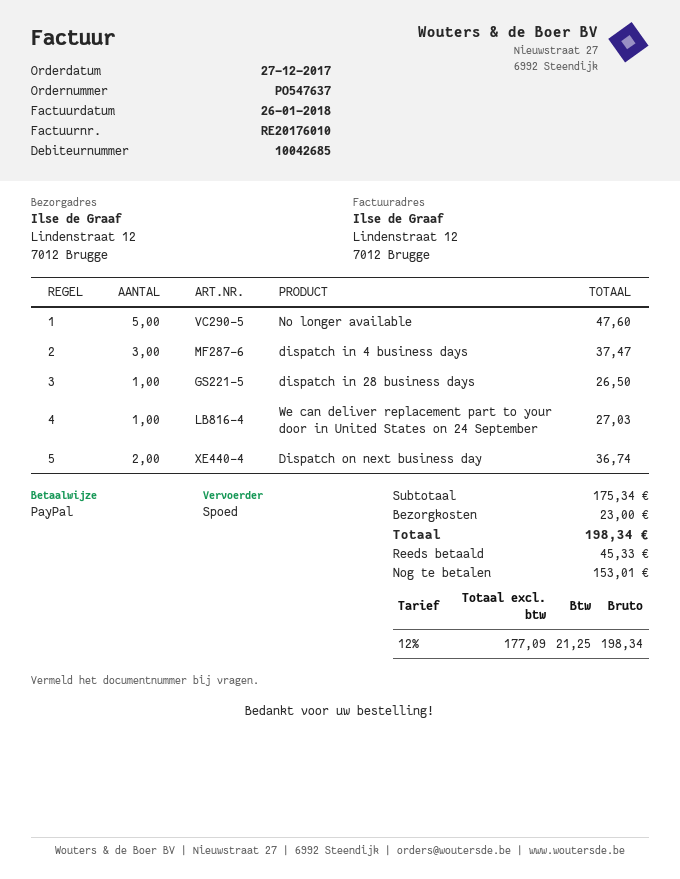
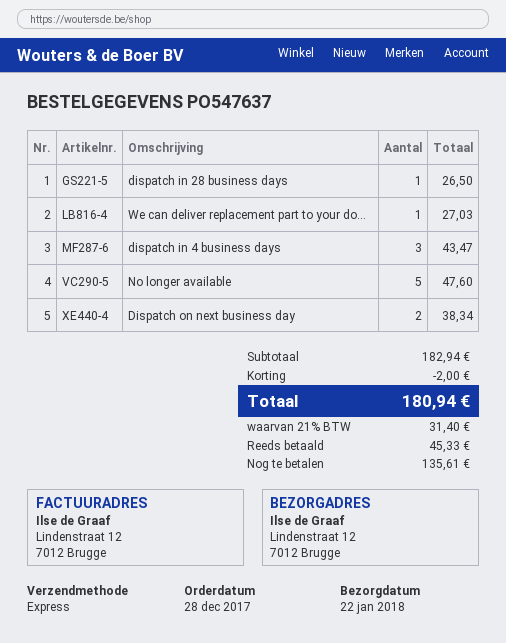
order date: 2017-12-27 -> 2017-12-28
dispatch in 4 business days: 3 for 37.47 -> 3 for 43.47
Dispatch on next business day: 2 for 36.74 -> 2 for 38.34
subtotal: 175.34 -> 182.94
discount: none -> 2.00
shipping: 23.00 -> none
tax: 12% = 21.25 -> 21% = 31.40
total: 198.34 -> 180.94
balance: 153.01 -> 135.61

